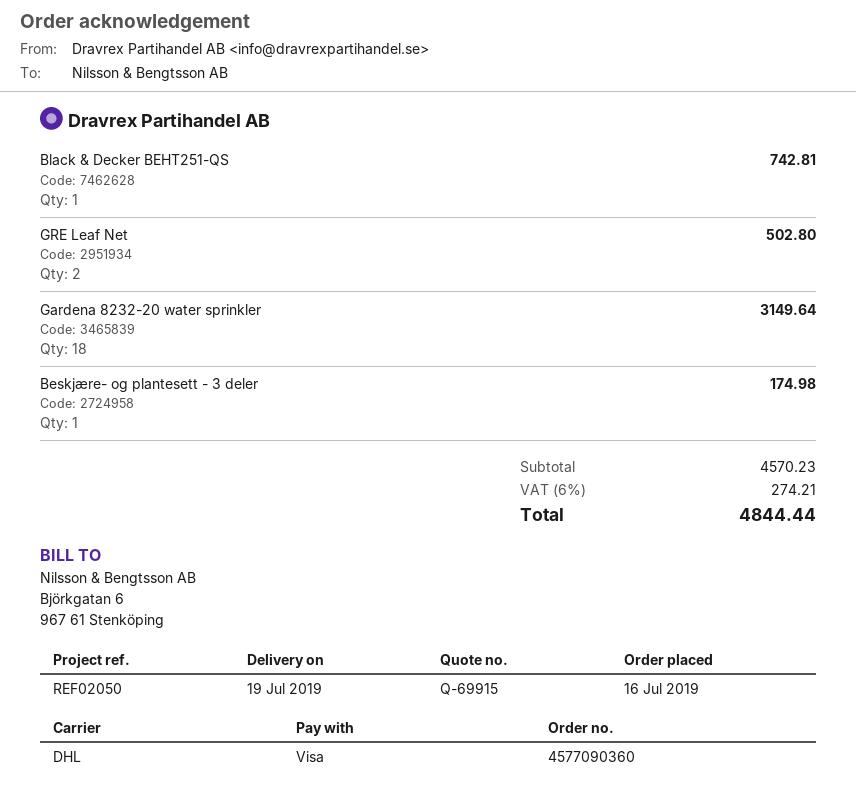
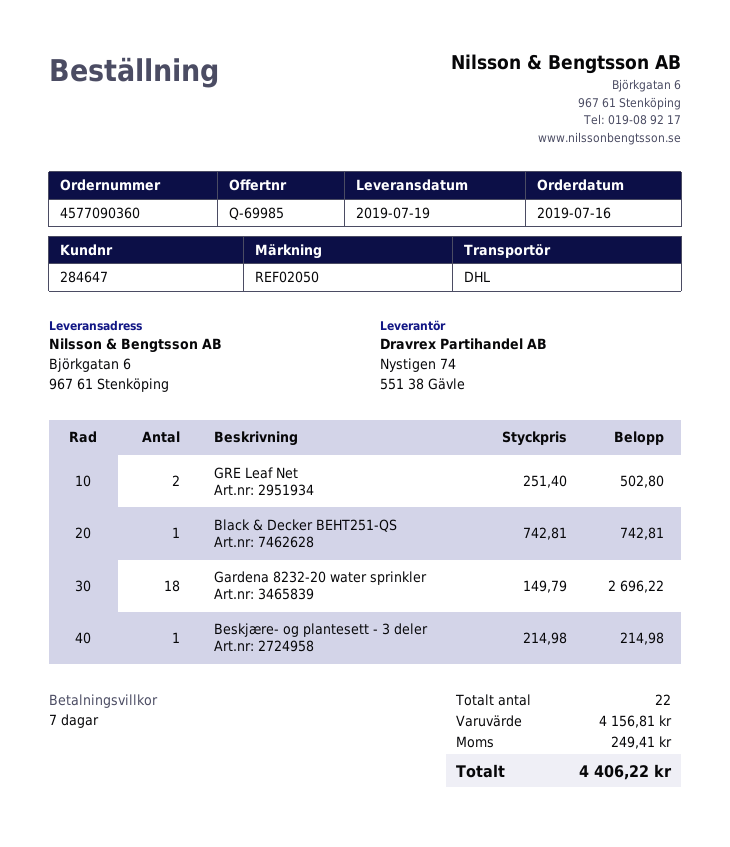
quote number: Q-69915 -> Q-69985
Gardena 8232-20 water sprinkler: 18 for 3149.64 -> 18 for 2696.22
Beskjære- og plantesett - 3 deler: 1 for 174.98 -> 1 for 214.98
subtotal: 4570.23 -> 4156.81
tax: 274.21 -> 249.41
total: 4844.44 -> 4406.22

